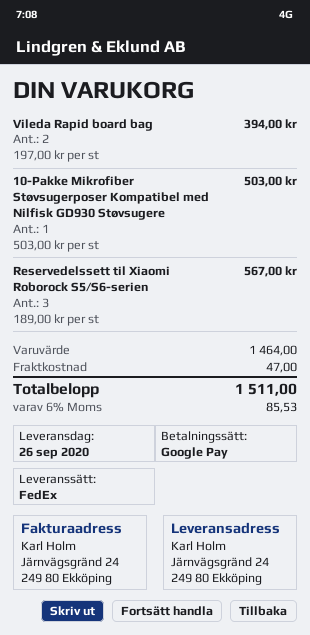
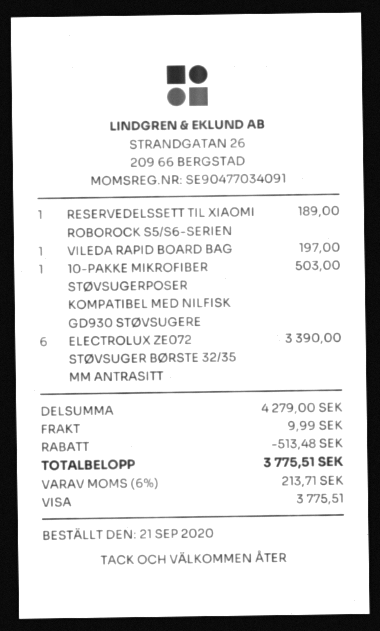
payment method: Google Pay -> Visa
Vileda Rapid board bag: 2 for 394.00 -> 1 for 197.00
Reservedelssett til Xiaomi Roborock S5/S6-serien: 3 for 567.00 -> 1 for 189.00
ELECTROLUX ZE072 STØVSUGER BØRSTE 32/35 MM ANTRASITT: none -> 6 for 3390.00
subtotal: 1464.00 -> 4279.00
discount: none -> 513.48
shipping: 47.00 -> 9.99
tax: 6% = 85.53 -> 6% = 213.71
total: 1511.00 -> 3775.51

